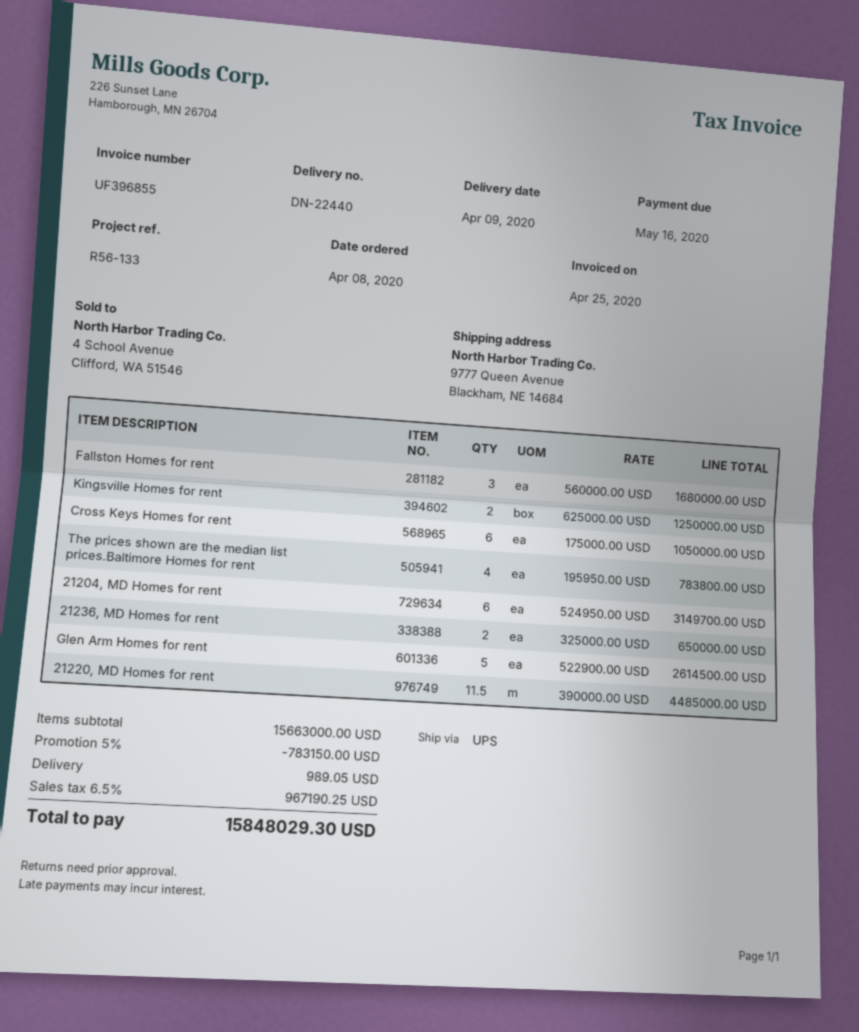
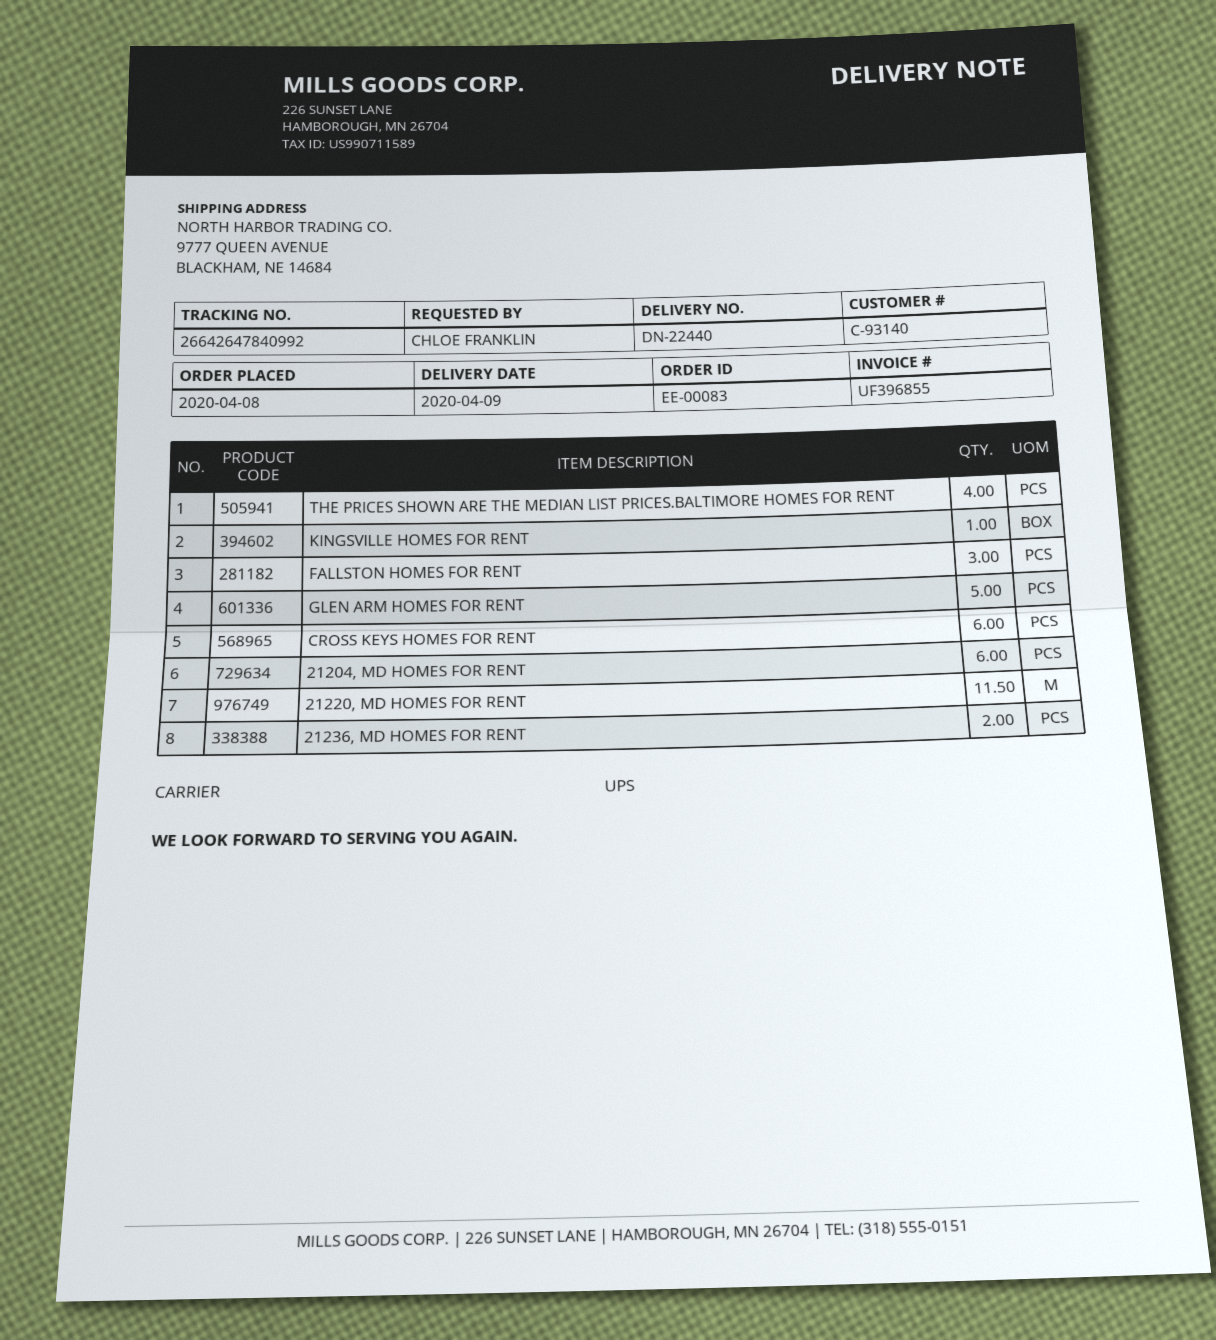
Kingsville Homes for rent: 2 -> 1

